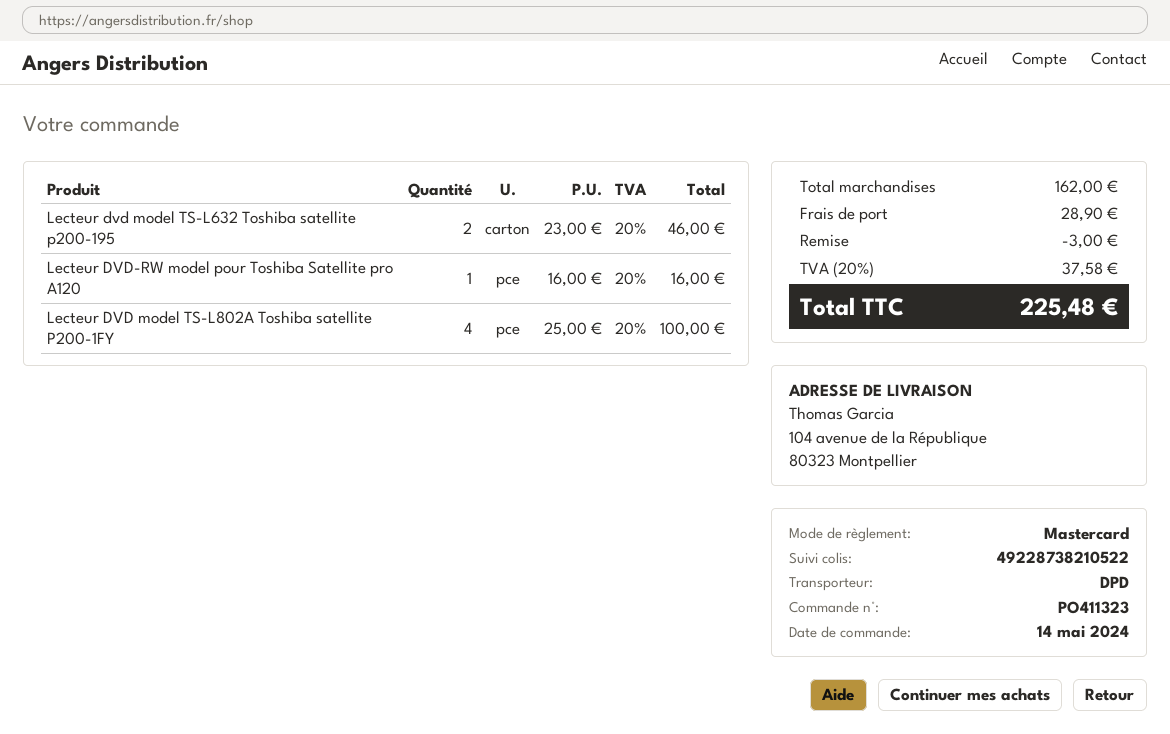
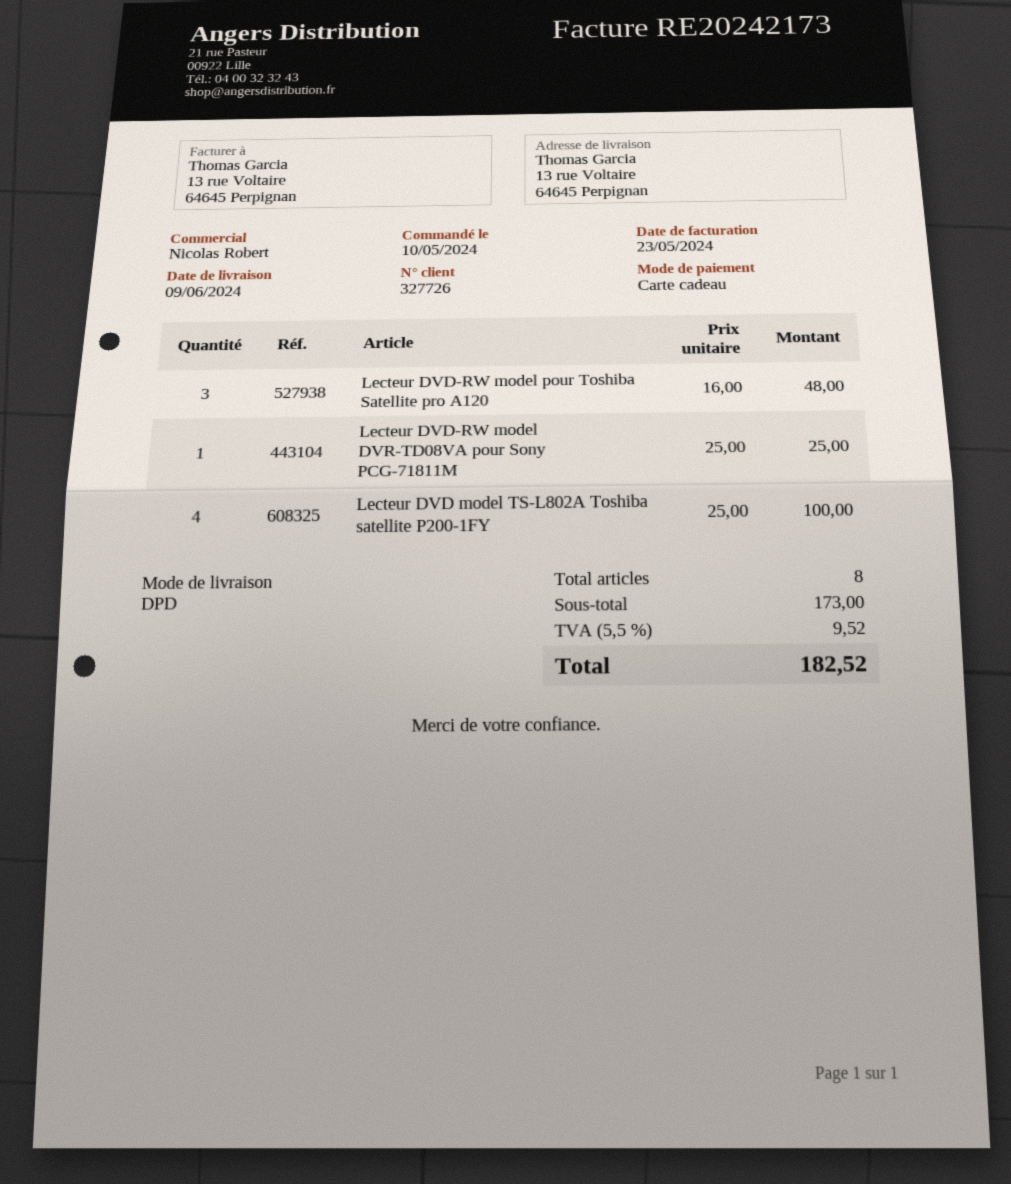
order date: 2024-05-14 -> 2024-05-10
payment method: Mastercard -> gift card
ship to: 104 avenue de la République, 80323 Montpellier -> 13 rue Voltaire, 64645 Perpignan
Lecteur dvd model TS-L632 Toshiba satellite p200-195: 2 x 23.00 = 46.00 -> none
Lecteur DVD-RW model pour Toshiba Satellite pro A120: 1 x 16.00 = 16.00 -> 3 x 16.00 = 48.00
Lecteur DVD-RW model DVR-TD08VA pour Sony PCG-71811M: none -> 1 x 25.00 = 25.00
subtotal: 162.00 -> 173.00
discount: 3.00 -> none
shipping: 28.90 -> none
tax: 20% = 37.58 -> 5.5% = 9.52
total: 225.48 -> 182.52

